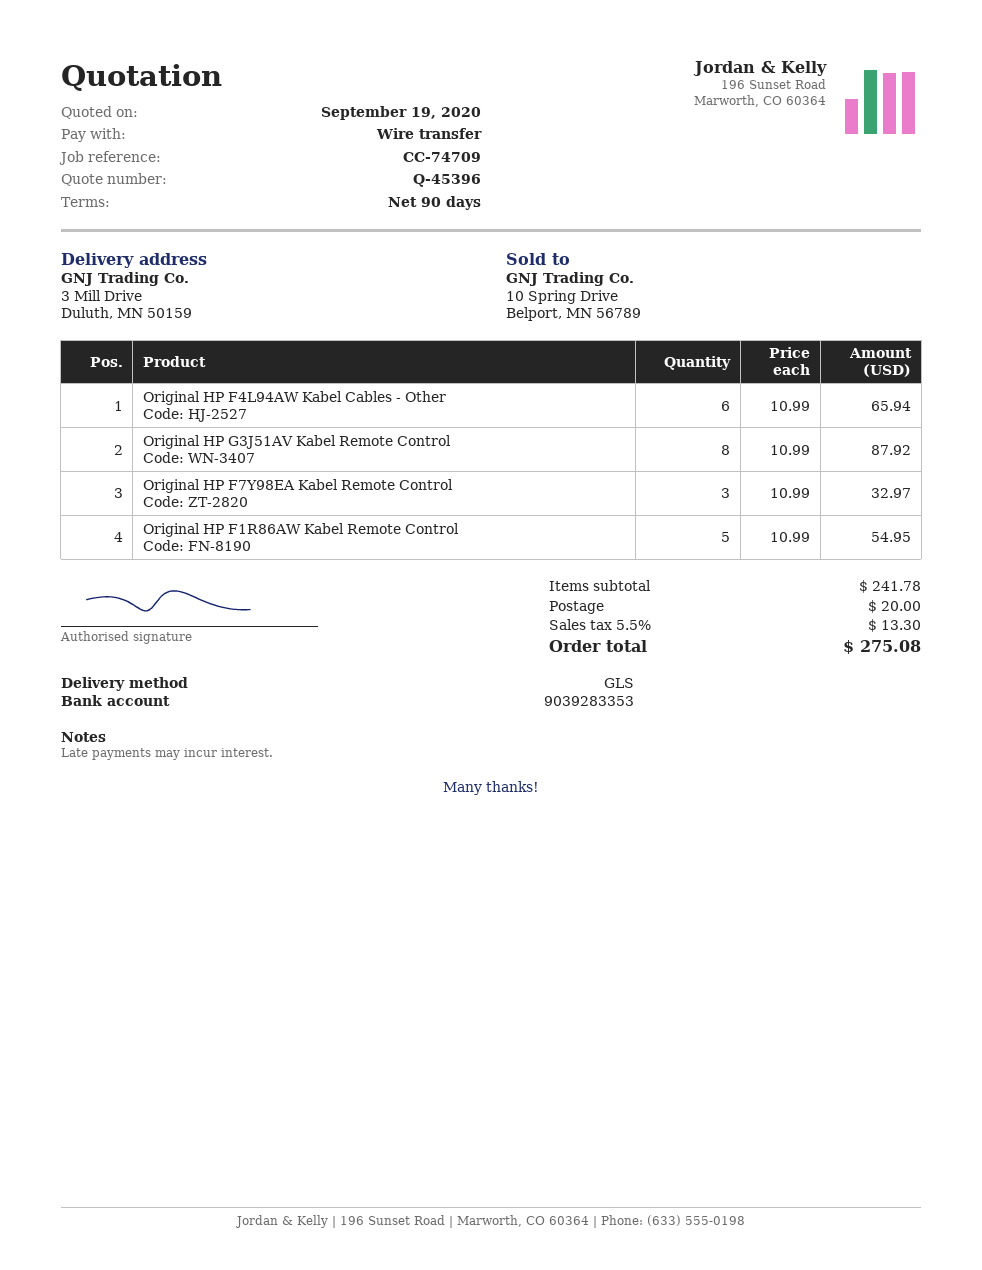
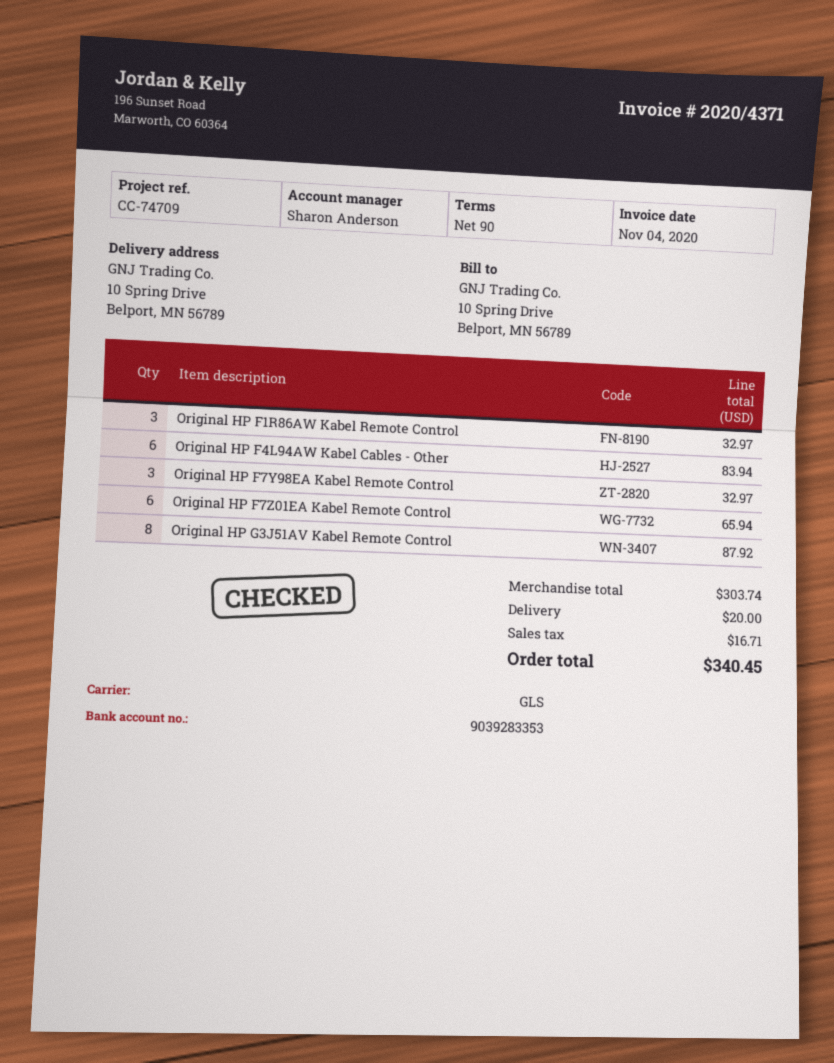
ship to: 3 Mill Drive, Duluth, MN 50159 -> 10 Spring Drive, Belport, MN 56789
Original HP F4L94AW Kabel Cables - Other: 6 for 65.94 -> 6 for 83.94
Original HP F1R86AW Kabel Remote Control: 5 for 54.95 -> 3 for 32.97
Original HP F7Z01EA Kabel Remote Control: none -> 6 for 65.94
subtotal: 241.78 -> 303.74
tax: 13.30 -> 16.71
total: 275.08 -> 340.45

